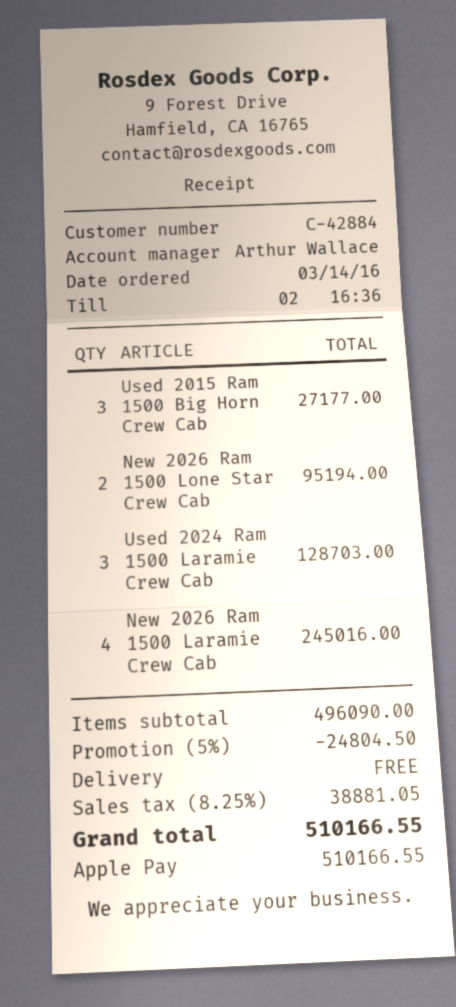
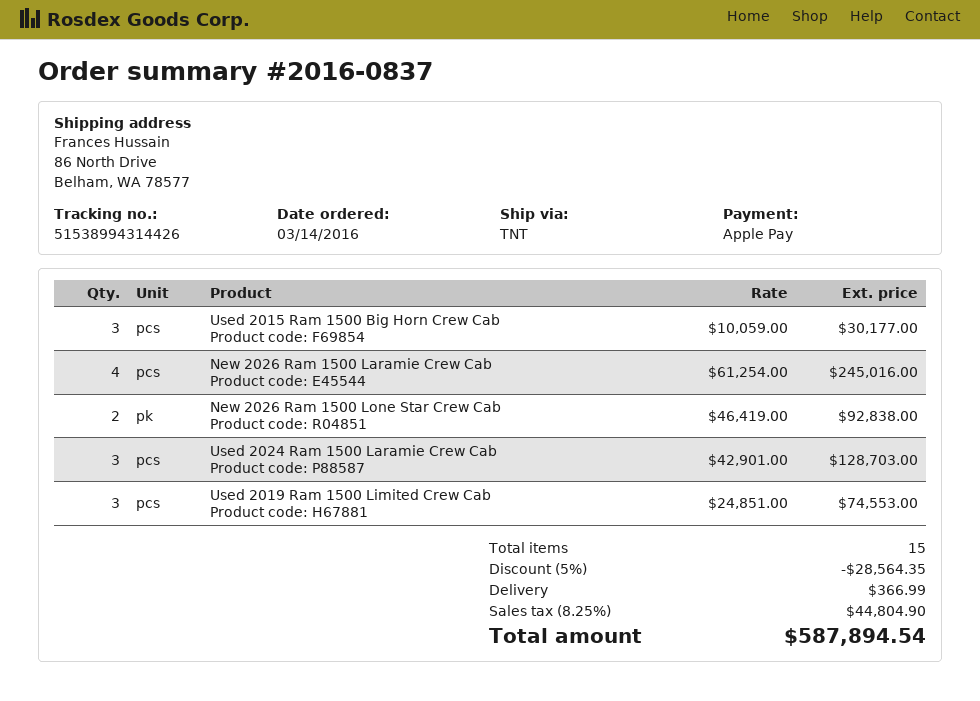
Used 2015 Ram 1500 Big Horn Crew Cab: 3 for 27177.00 -> 3 for 30177.00
New 2026 Ram 1500 Lone Star Crew Cab: 2 for 95194.00 -> 2 for 92838.00
Used 2019 Ram 1500 Limited Crew Cab: none -> 3 for 74553.00
discount: 5% = 24804.50 -> 5% = 28564.35
shipping: 0.00 -> 366.99
tax: 8.25% = 38881.05 -> 8.25% = 44804.90
total: 510166.55 -> 587894.54

